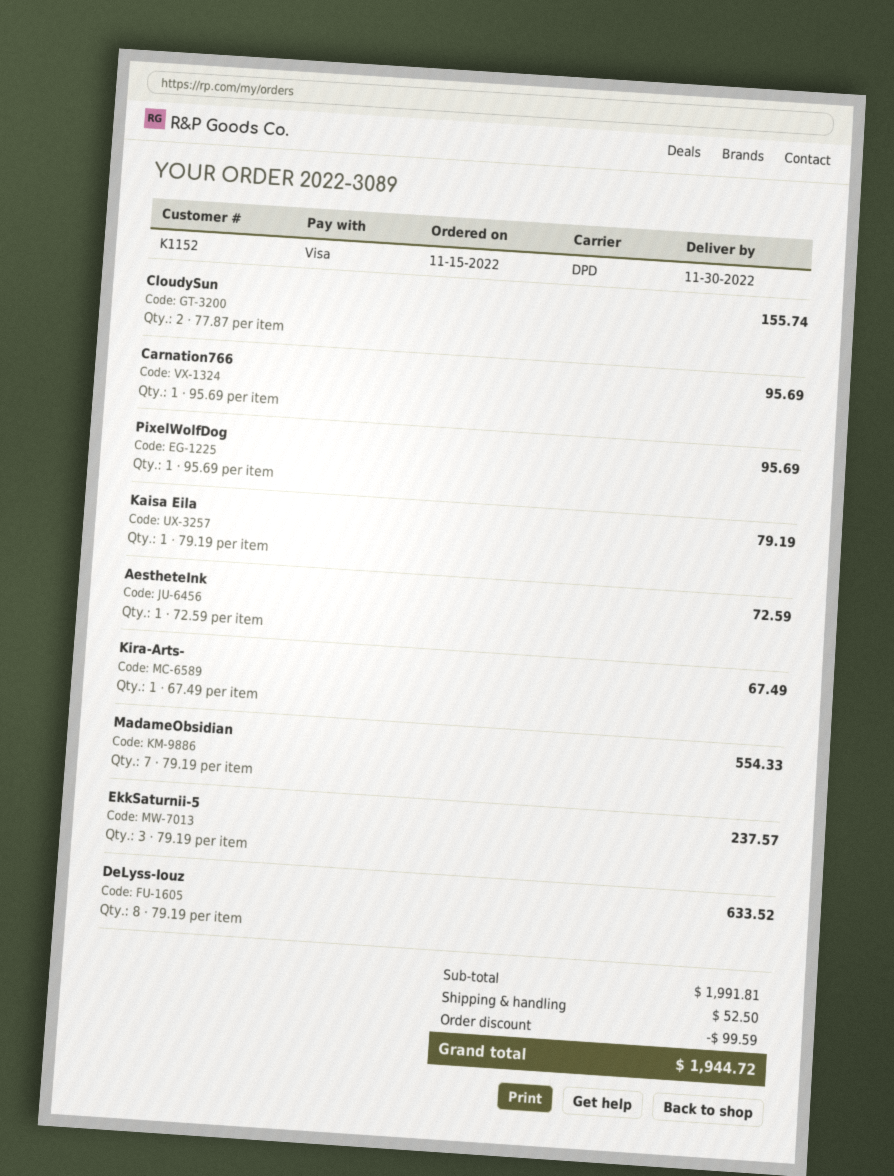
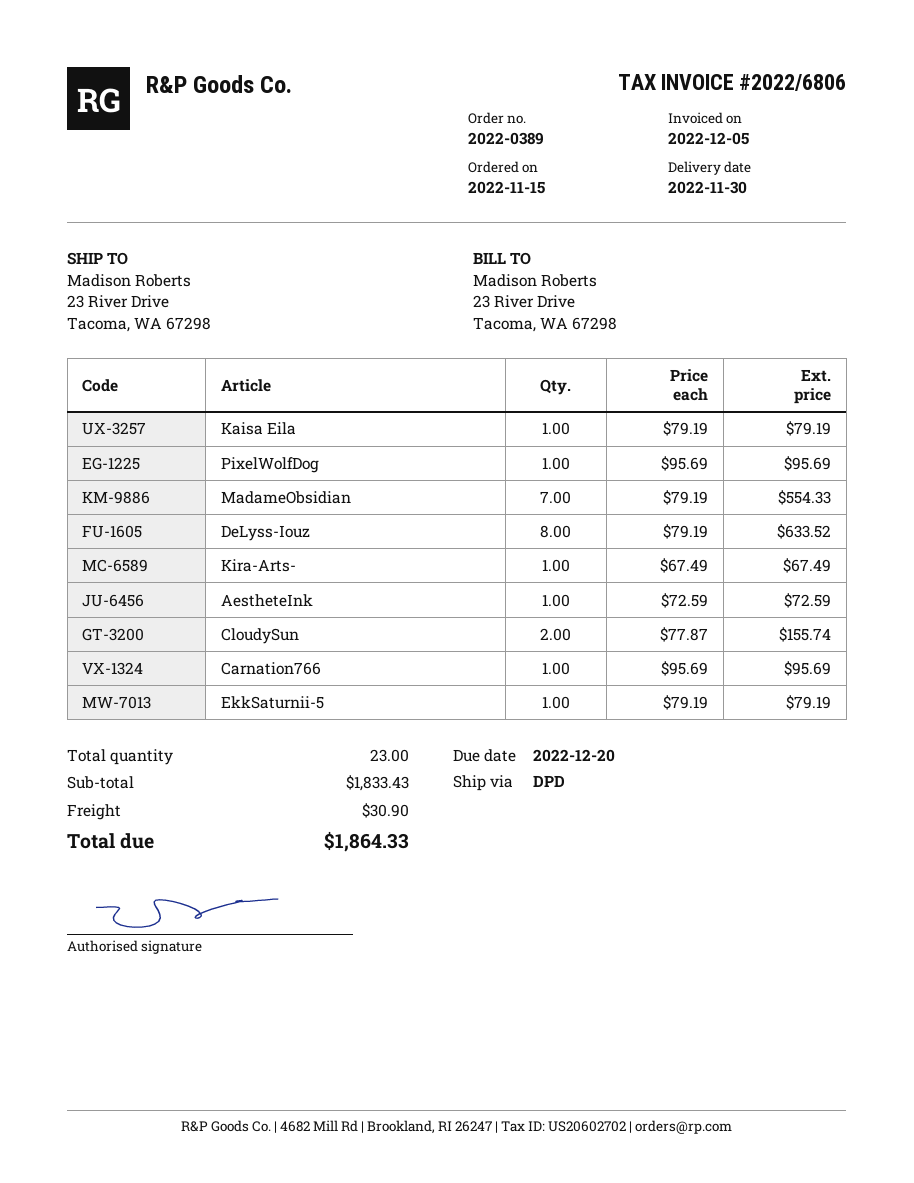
order number: 2022-3089 -> 2022-0389
EkkSaturnii-5: 3 x 79.19 = 237.57 -> 1 x 79.19 = 79.19
subtotal: 1991.81 -> 1833.43
discount: 99.59 -> none
shipping: 52.50 -> 30.90
total: 1944.72 -> 1864.33

